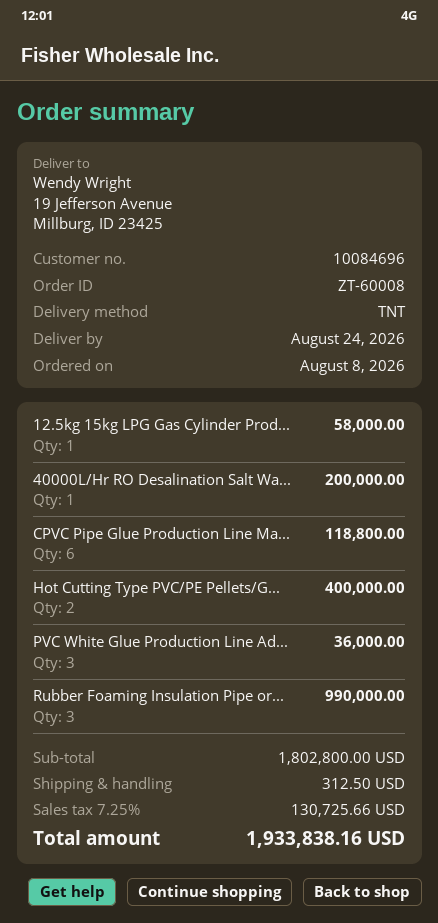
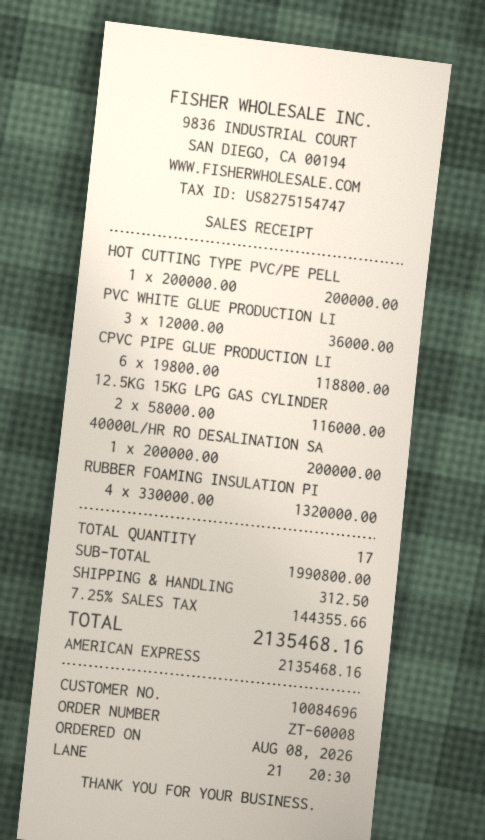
12.5kg 15kg LPG Gas Cylinder Prod...: 1 for 58000.00 -> 2 for 116000.00
Hot Cutting Type PVC/PE Pellets/G...: 2 for 400000.00 -> 1 for 200000.00
Rubber Foaming Insulation Pipe or...: 3 for 990000.00 -> 4 for 1320000.00
subtotal: 1802800.00 -> 1990800.00
tax: 7.25% = 130725.66 -> 7.25% = 144355.66
total: 1933838.16 -> 2135468.16

